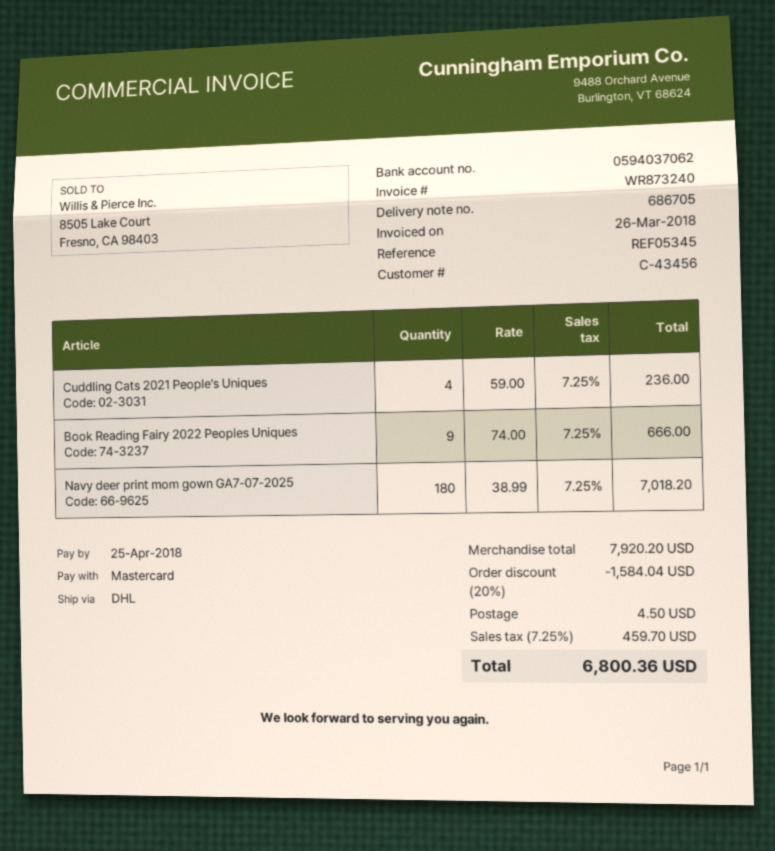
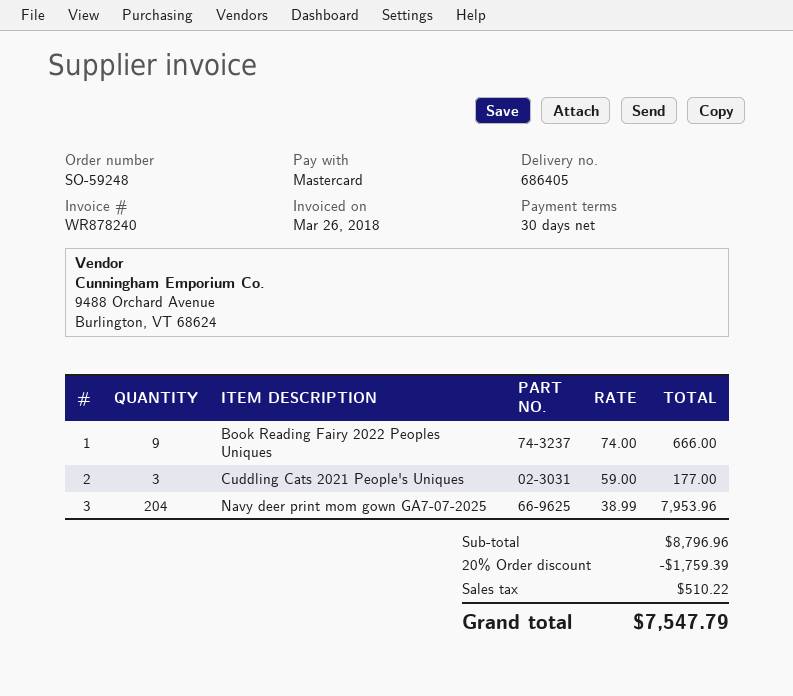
delivery note number: 686705 -> 686405
invoice number: WR873240 -> WR878240
Cuddling Cats 2021 People's Uniques: 4 x 59.00 = 236.00 -> 3 x 59.00 = 177.00
Navy deer print mom gown GA7-07-2025: 180 x 38.99 = 7018.20 -> 204 x 38.99 = 7953.96
subtotal: 7920.20 -> 8796.96
discount: 20% = 1584.04 -> 20% = 1759.39
shipping: 4.50 -> none
tax: 459.70 -> 510.22
total: 6800.36 -> 7547.79

